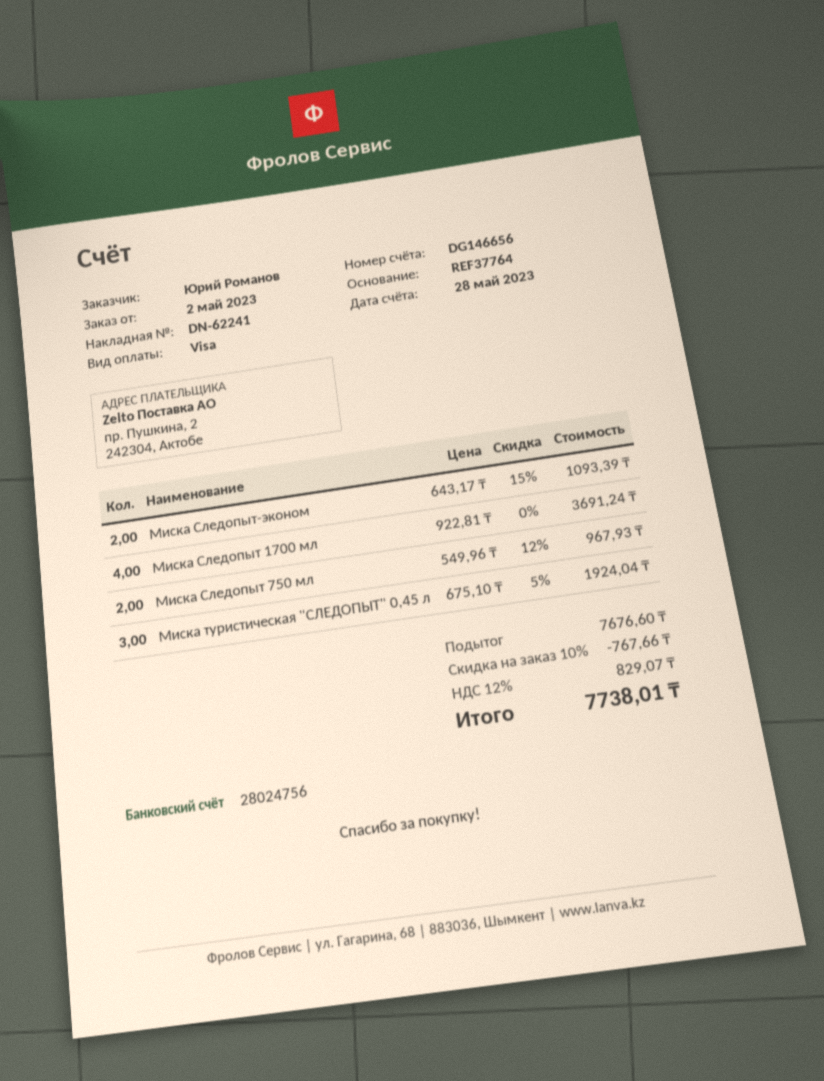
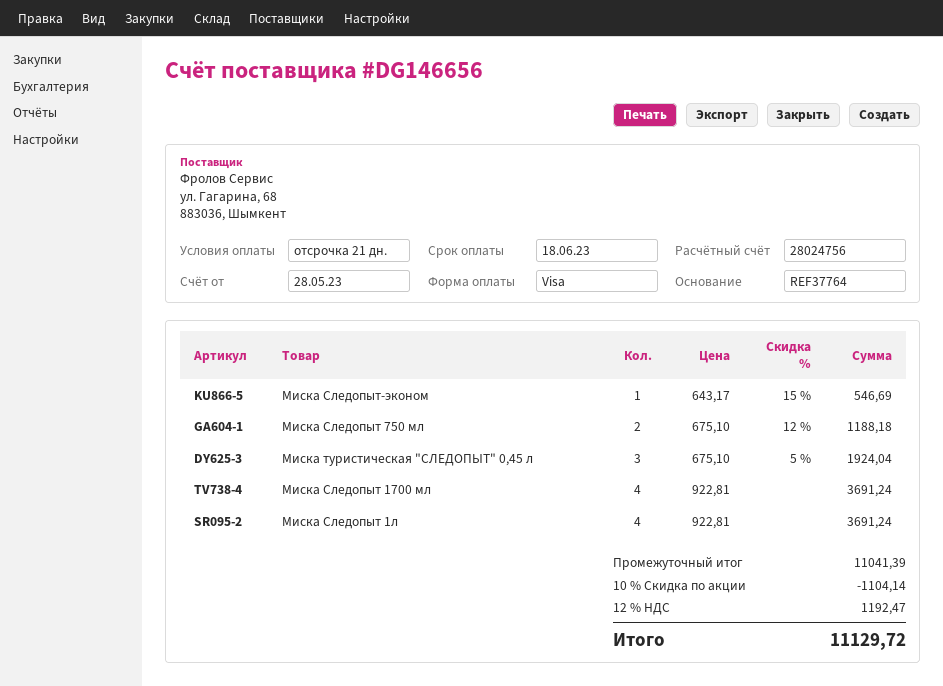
Миска Следопыт-эконом: 2 x 643.17 - 15% = 1093.39 -> 1 x 643.17 - 15% = 546.69
Миска Следопыт 750 мл: 2 x 549.96 - 12% = 967.93 -> 2 x 675.10 - 12% = 1188.18
Миска Следопыт 1л: none -> 4 x 922.81 = 3691.24
subtotal: 7676.60 -> 11041.39
discount: 10% = 767.66 -> 10% = 1104.14
tax: 12% = 829.07 -> 12% = 1192.47
total: 7738.01 -> 11129.72

